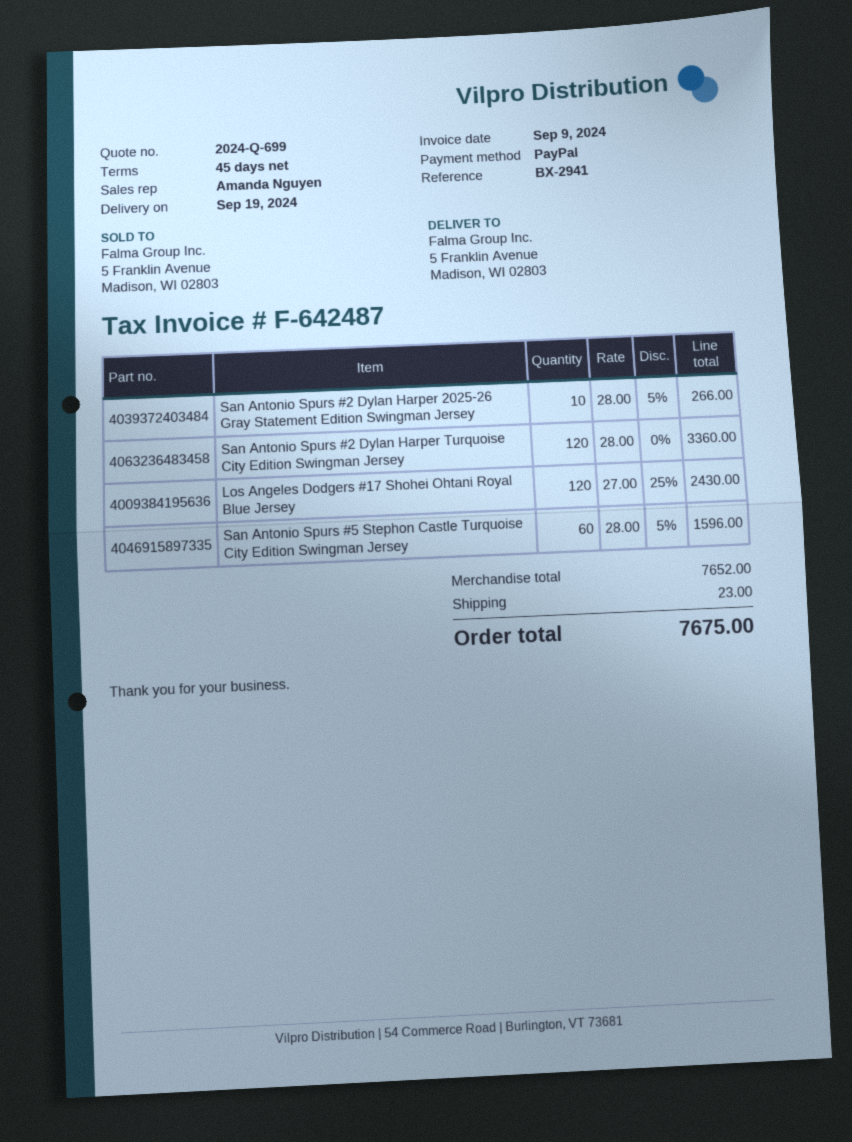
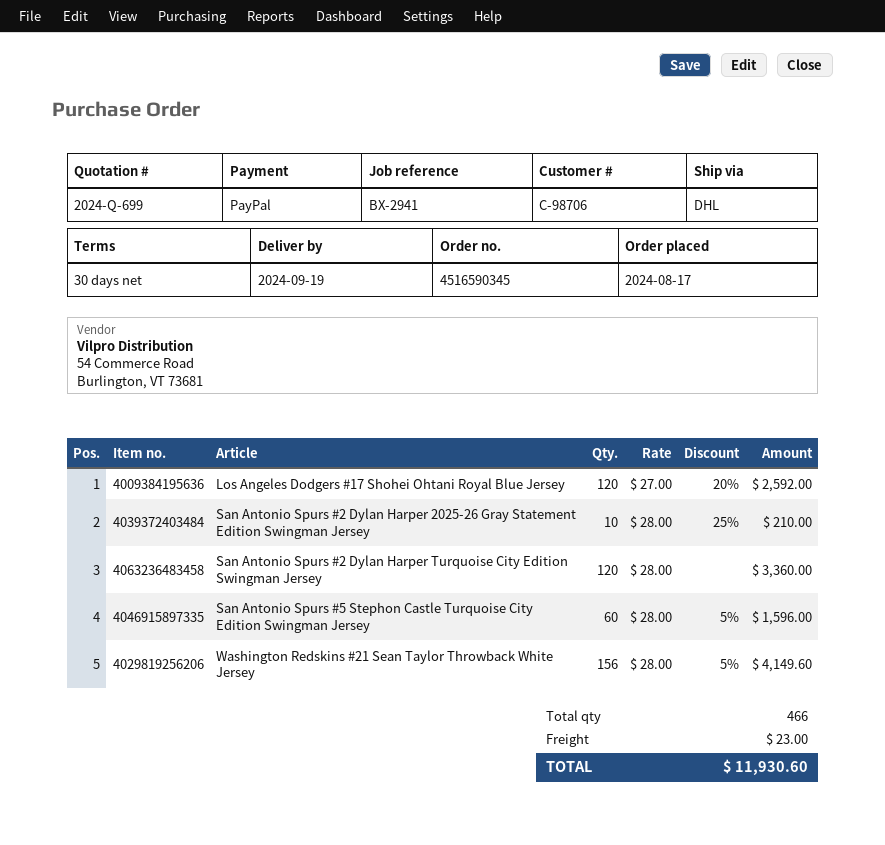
payment terms: 45 days -> 30 days
San Antonio Spurs #2 Dylan Harper 2025-26 Gray Statement Edition Swingman Jersey: 10 x 28.00 - 5% = 266.00 -> 10 x 28.00 - 25% = 210.00
Los Angeles Dodgers #17 Shohei Ohtani Royal Blue Jersey: 120 x 27.00 - 25% = 2430.00 -> 120 x 27.00 - 20% = 2592.00
Washington Redskins #21 Sean Taylor Throwback White Jersey: none -> 156 x 28.00 - 5% = 4149.60
total: 7675.00 -> 11930.60

